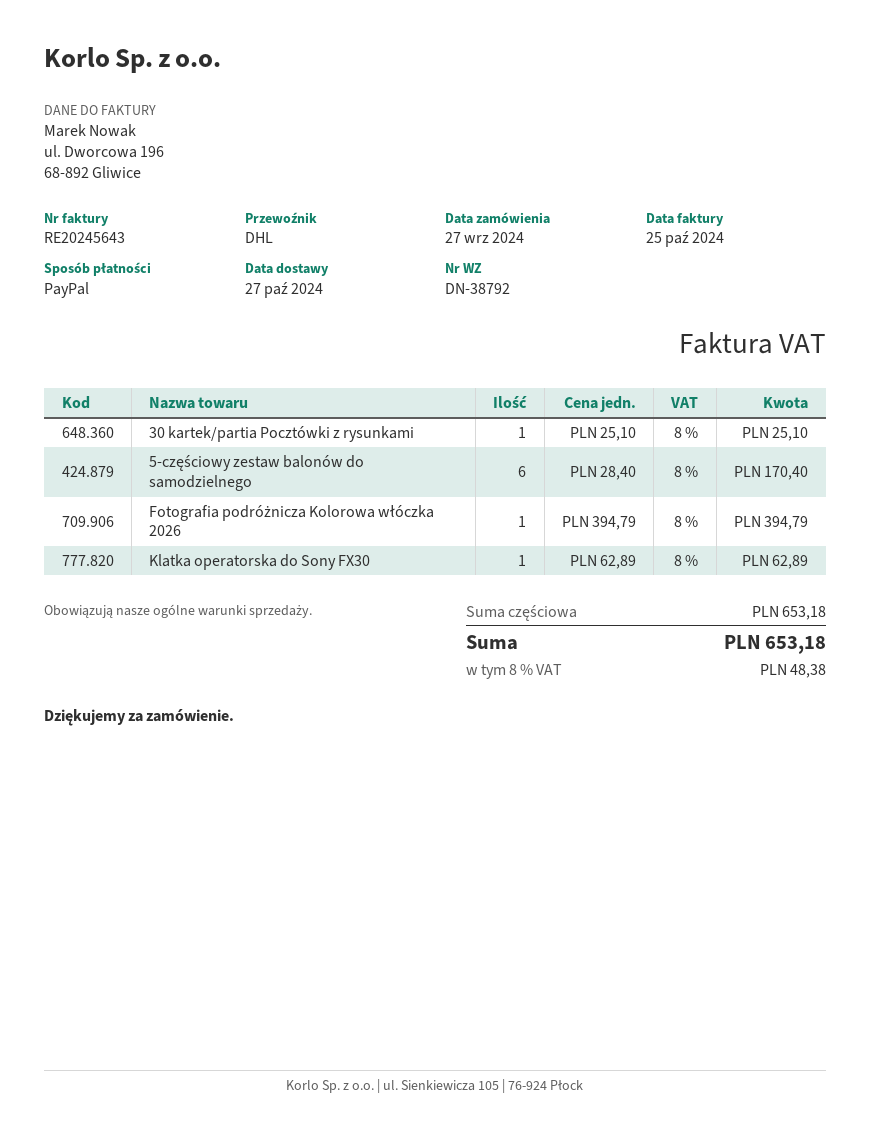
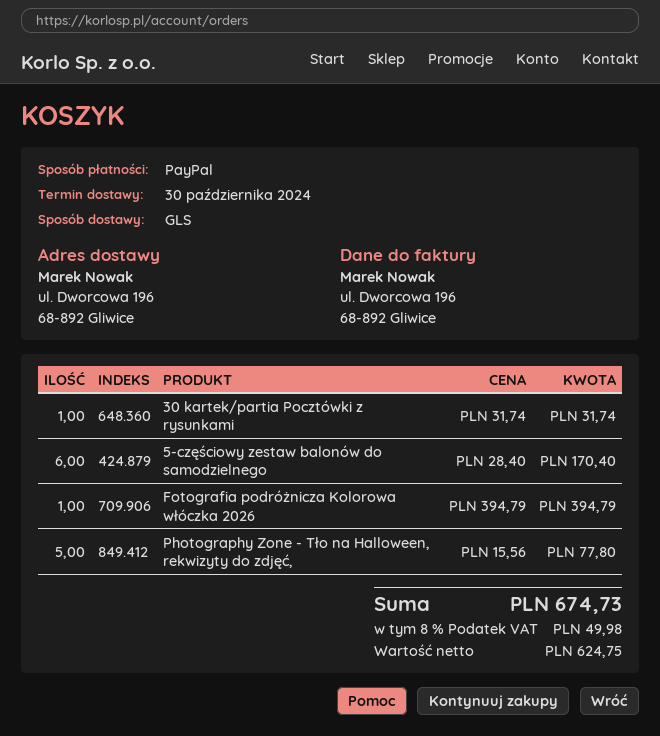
delivery date: 2024-10-27 -> 2024-10-30
shipping method: DHL -> GLS
30 kartek/partia Pocztówki z rysunkami: 1 x 25.10 = 25.10 -> 1 x 31.74 = 31.74
Klatka operatorska do Sony FX30: 1 x 62.89 = 62.89 -> none
Photography Zone - Tło na Halloween, rekwizyty do zdjęć,: none -> 5 x 15.56 = 77.80
tax: 8% = 48.38 -> 8% = 49.98
total: 653.18 -> 674.73

